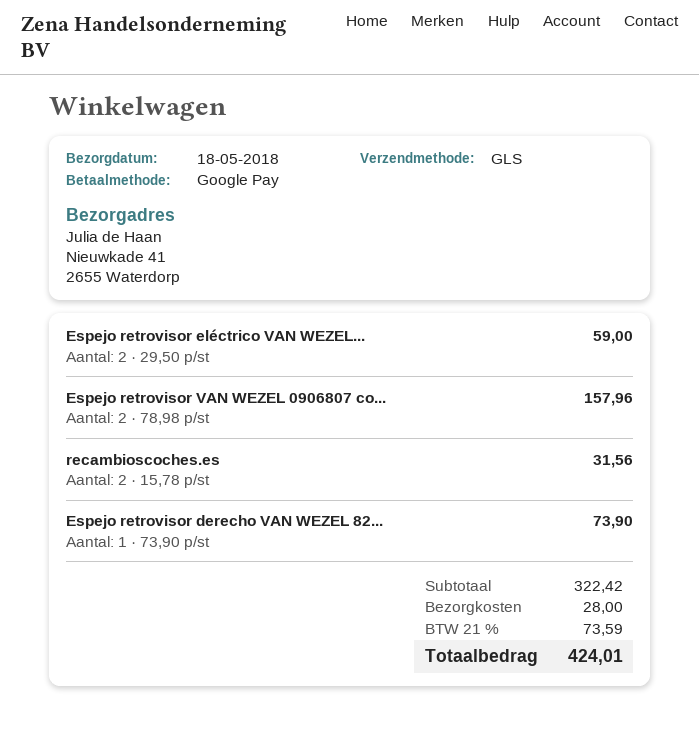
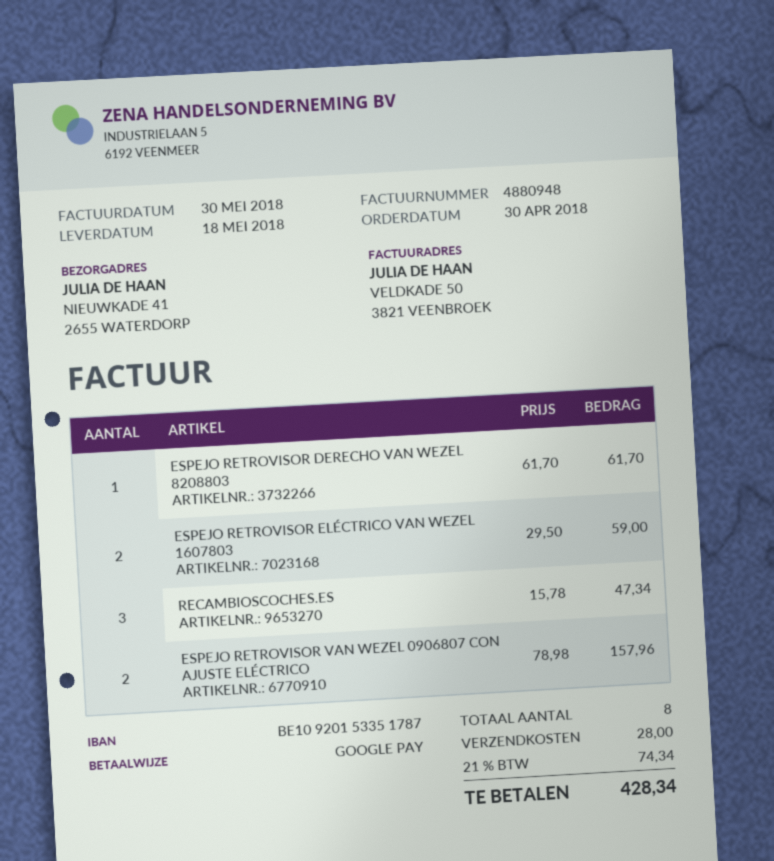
recambioscoches.es: 2 x 15.78 = 31.56 -> 3 x 15.78 = 47.34
Espejo retrovisor derecho VAN WEZEL 82...: 1 x 73.90 = 73.90 -> 1 x 61.70 = 61.70
tax: 21% = 73.59 -> 21% = 74.34
total: 424.01 -> 428.34

